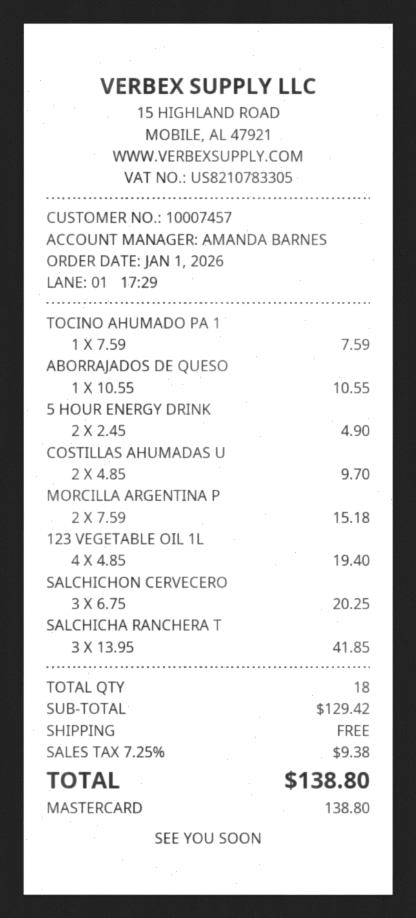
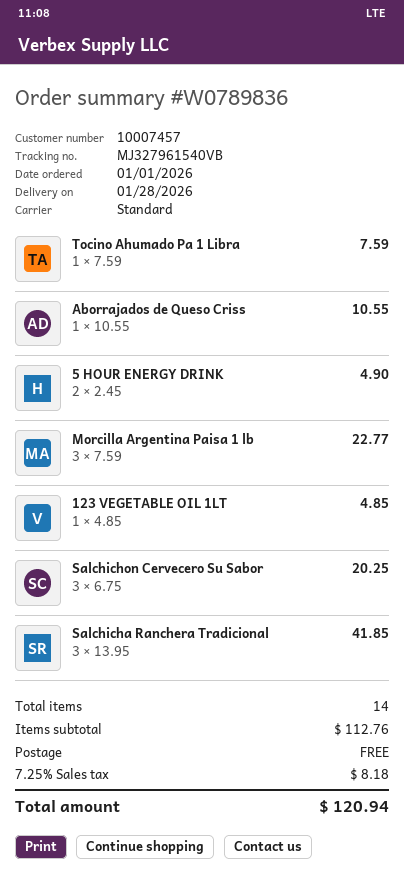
COSTILLAS AHUMADAS U: 2 x 4.85 = 9.70 -> none
MORCILLA ARGENTINA P: 2 x 7.59 = 15.18 -> 3 x 7.59 = 22.77
123 VEGETABLE OIL 1L: 4 x 4.85 = 19.40 -> 1 x 4.85 = 4.85
total quantity: 18 -> 14
subtotal: 129.42 -> 112.76
tax: 7.25% = 9.38 -> 7.25% = 8.18
total: 138.80 -> 120.94

